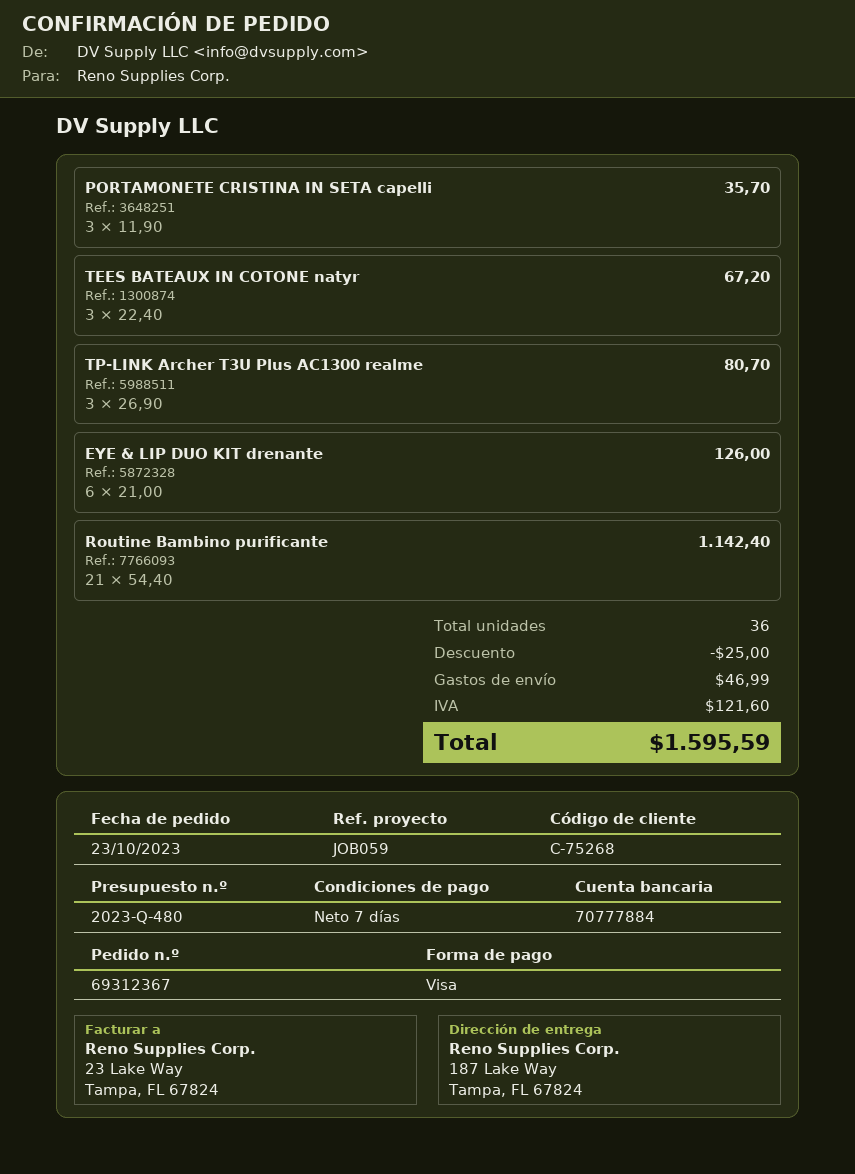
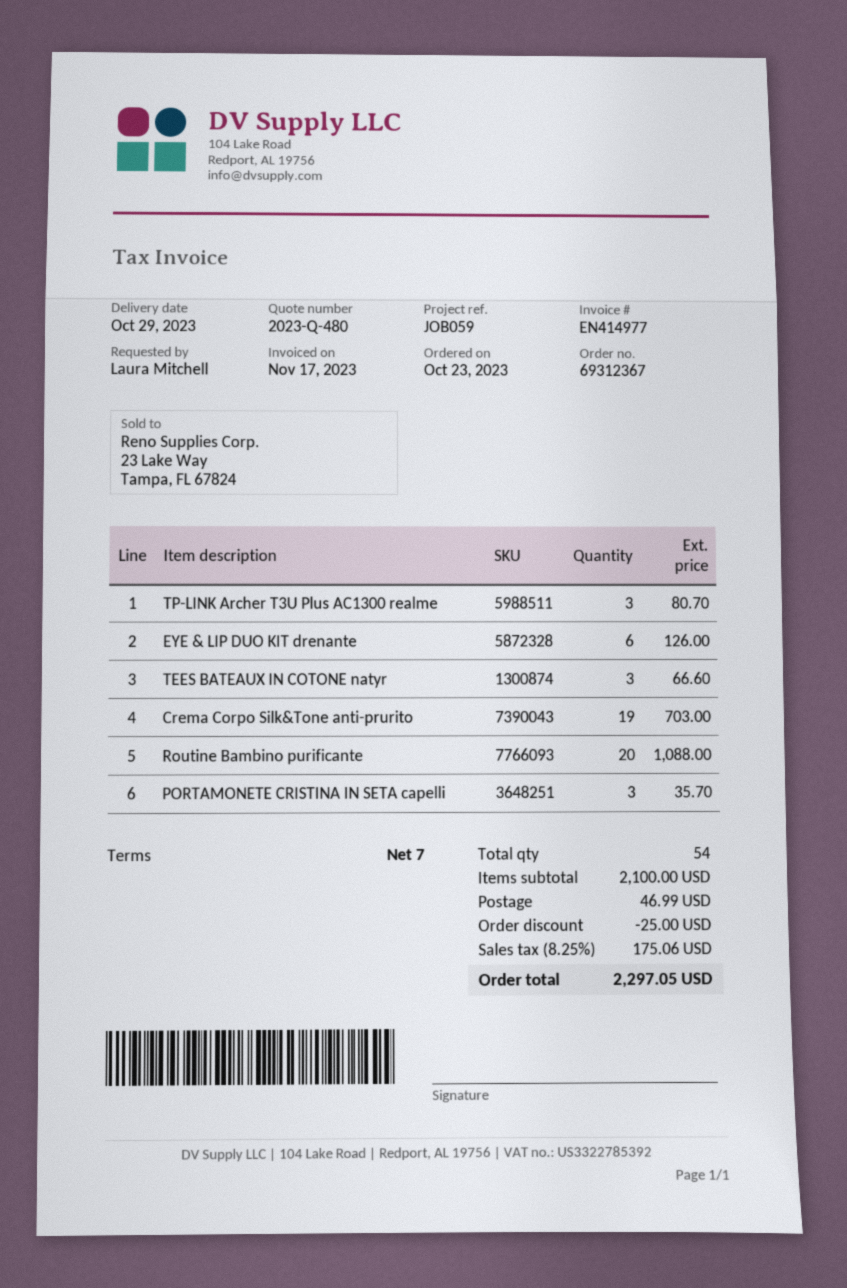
TEES BATEAUX IN COTONE natyr: 3 for 67.20 -> 3 for 66.60
Routine Bambino purificante: 21 for 1142.40 -> 20 for 1088.00
Crema Corpo Silk&Tone anti-prurito: none -> 19 for 703.00
total quantity: 36 -> 54
tax: 121.60 -> 175.06
total: 1595.59 -> 2297.05

